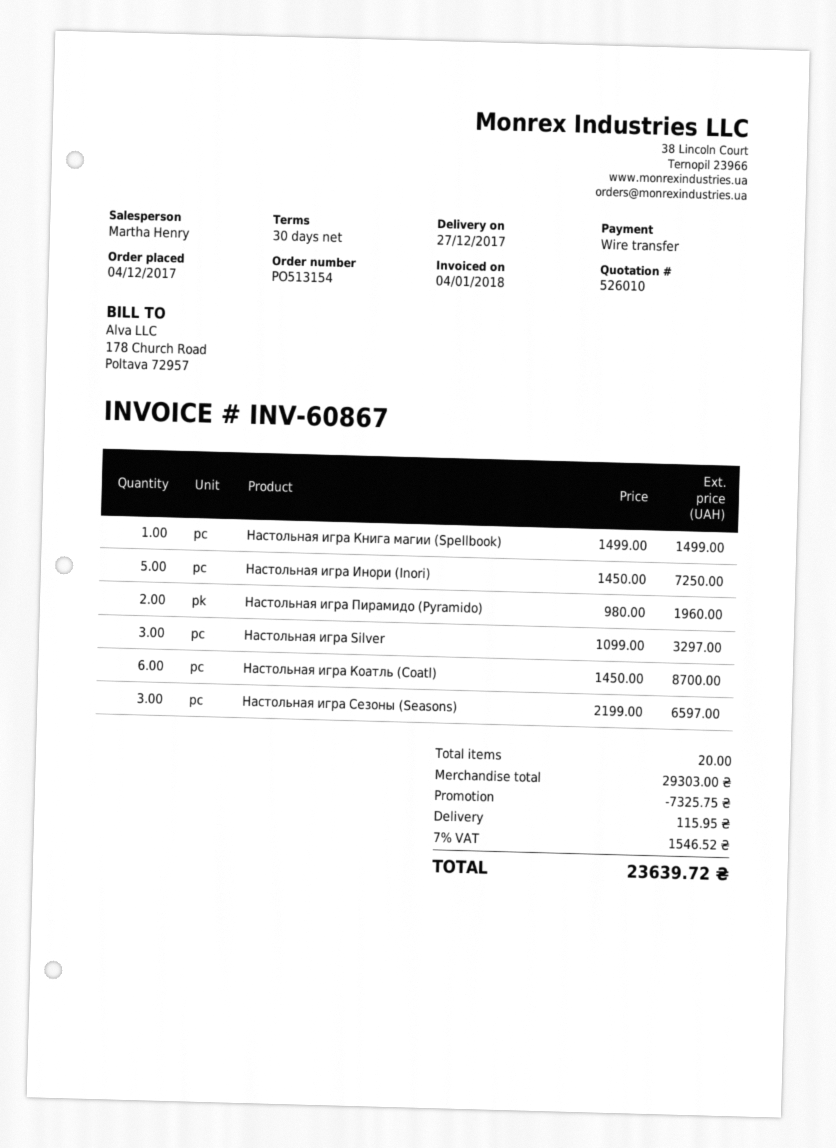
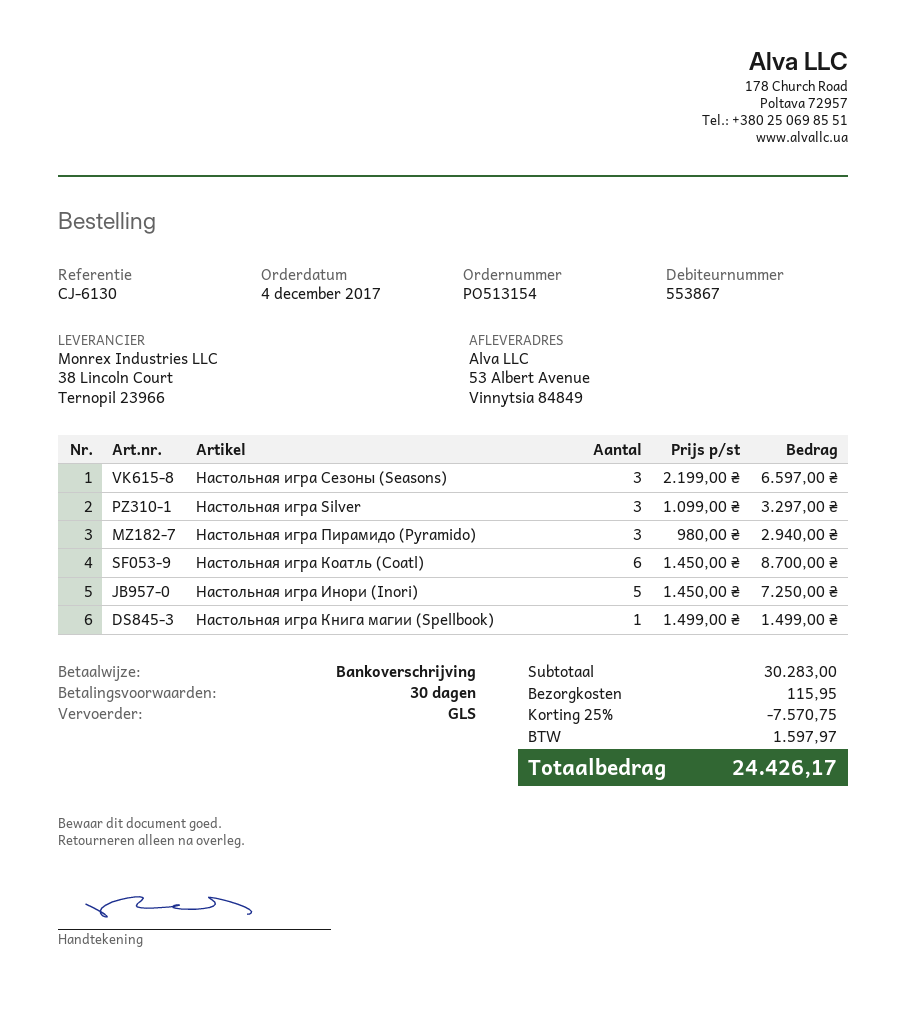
Настольная игра Пирамидо (Pyramido): 2 x 980.00 = 1960.00 -> 3 x 980.00 = 2940.00
subtotal: 29303.00 -> 30283.00
discount: 7325.75 -> 7570.75
tax: 1546.52 -> 1597.97
total: 23639.72 -> 24426.17

